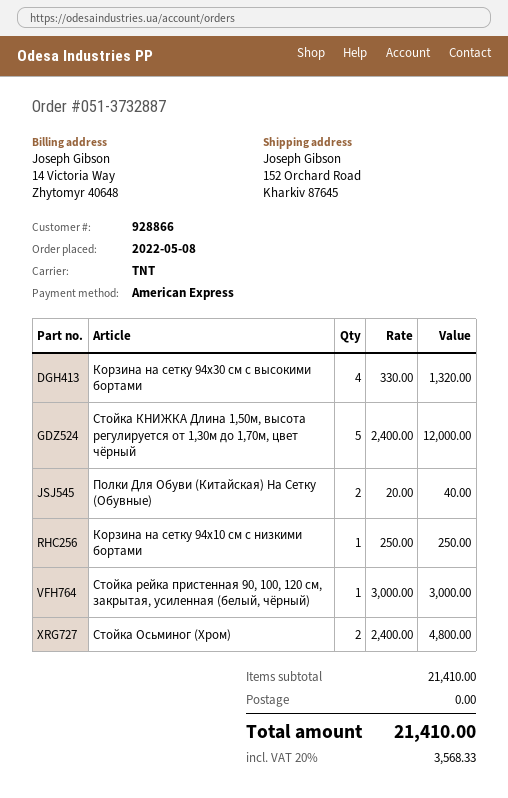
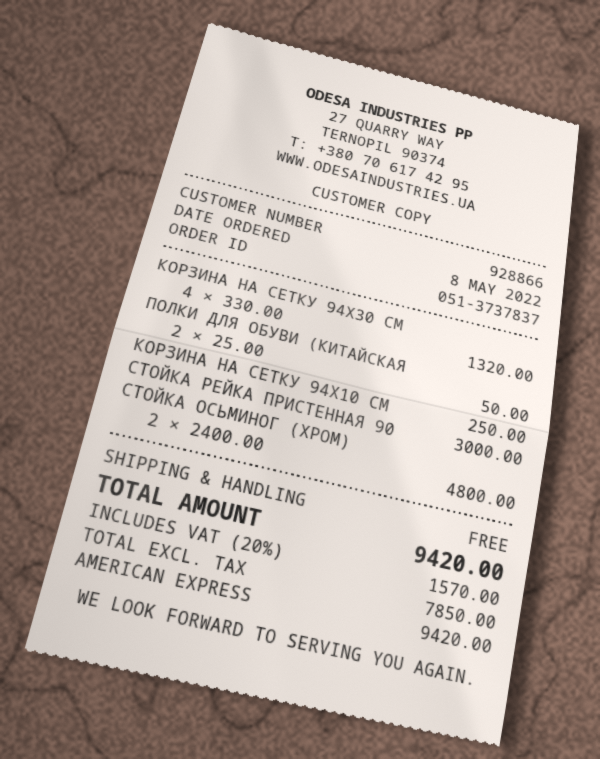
order number: 051-3732887 -> 051-3737837
Стойка КНИЖКА Длина 1,50м, высота регулируется от 1,30м до 1,70м, цвет чёрный: 5 x 2400.00 = 12000.00 -> none
Полки Для Обуви (Китайская) На Сетку (Обувные): 2 x 20.00 = 40.00 -> 2 x 25.00 = 50.00
tax: 20% = 3568.33 -> 20% = 1570.00
total: 21410.00 -> 9420.00

